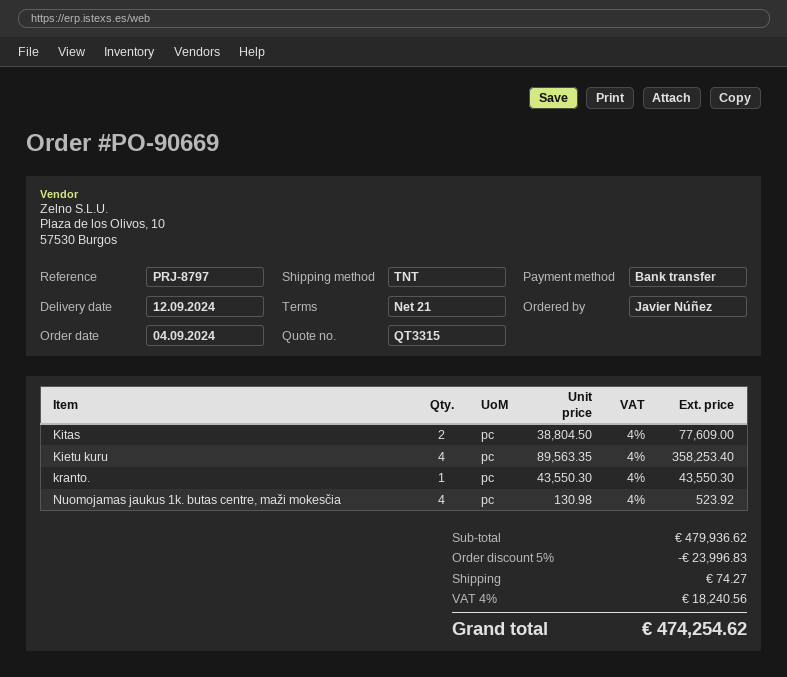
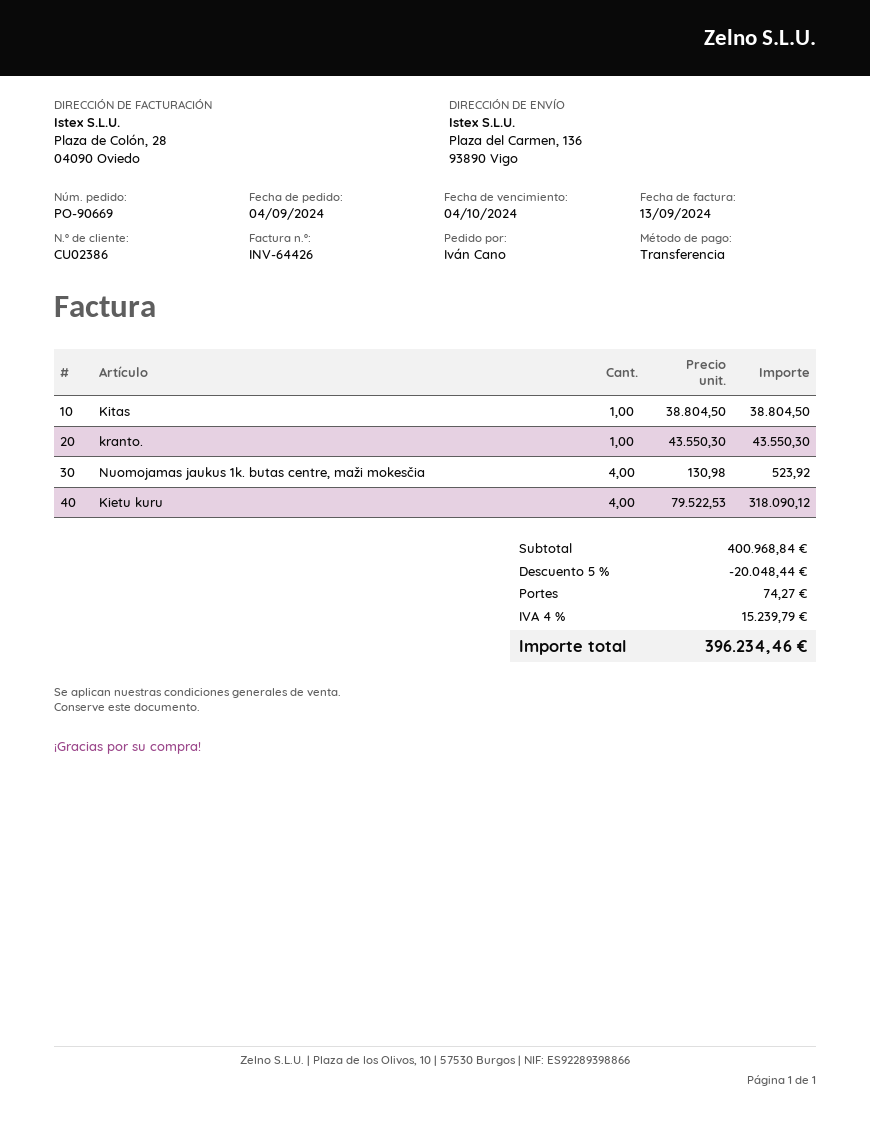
ordered by: Javier Núñez -> Iván Cano
Kitas: 2 x 38804.50 = 77609.00 -> 1 x 38804.50 = 38804.50
Kietu kuru: 4 x 89563.35 = 358253.40 -> 4 x 79522.53 = 318090.12
subtotal: 479936.62 -> 400968.84
discount: 5% = 23996.83 -> 5% = 20048.44
tax: 4% = 18240.56 -> 4% = 15239.79
total: 474254.62 -> 396234.46

